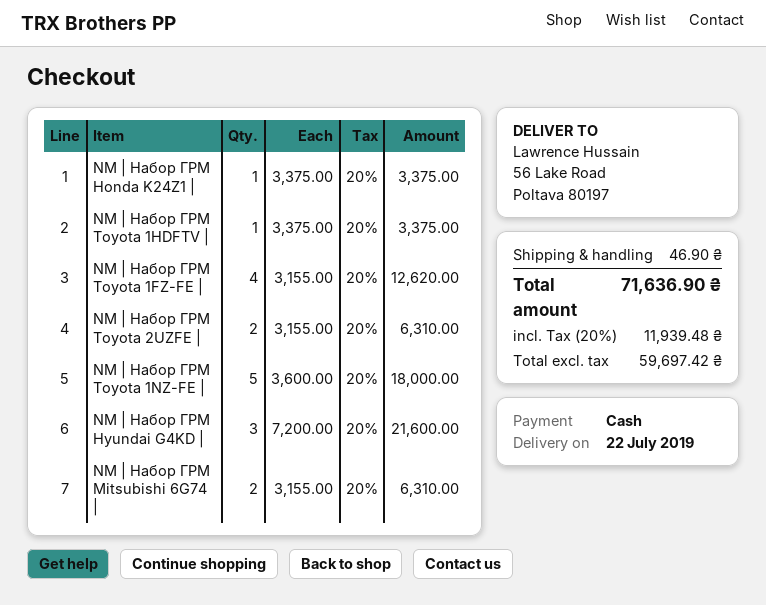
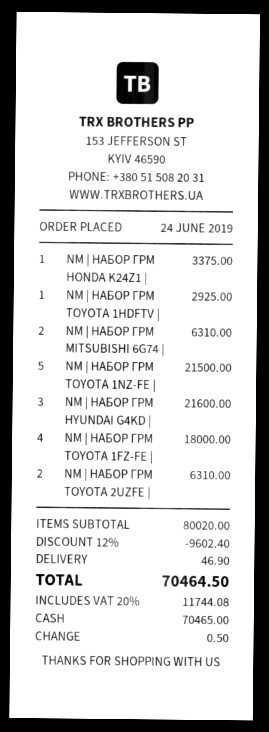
NM | Набор ГРМ Toyota 1HDFTV |: 1 for 3375.00 -> 1 for 2925.00
NM | Набор ГРМ Toyota 1FZ-FE |: 4 for 12620.00 -> 4 for 18000.00
NM | Набор ГРМ Toyota 1NZ-FE |: 5 for 18000.00 -> 5 for 21500.00
discount: none -> 12% = 9602.40
tax: 20% = 11939.48 -> 20% = 11744.08
total: 71636.90 -> 70464.50

